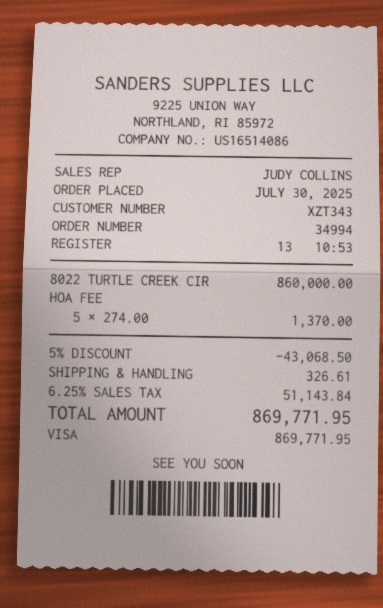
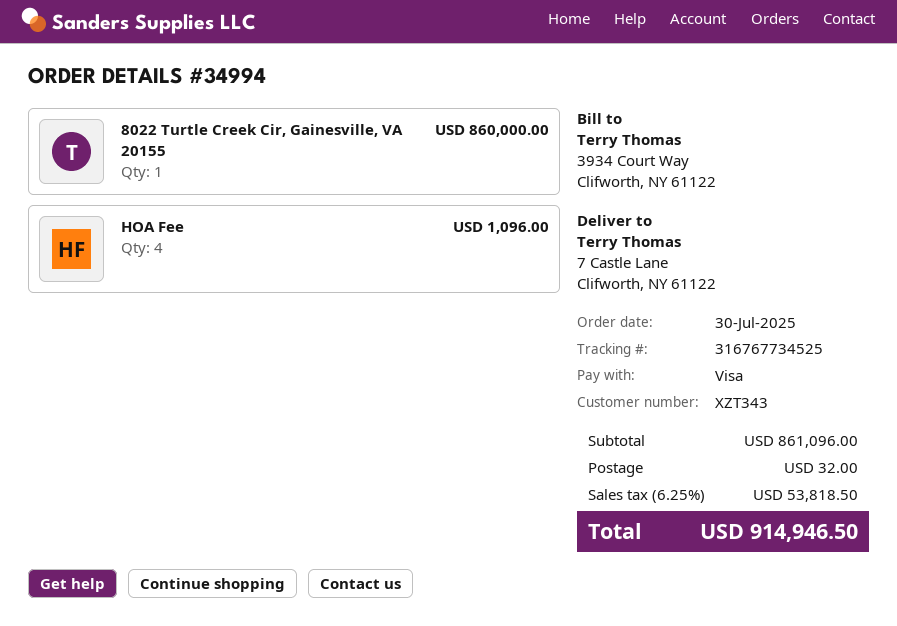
HOA FEE: 5 for 1370.00 -> 4 for 1096.00
discount: 5% = 43068.50 -> none
shipping: 326.61 -> 32.00
tax: 6.25% = 51143.84 -> 6.25% = 53818.50
total: 869771.95 -> 914946.50

